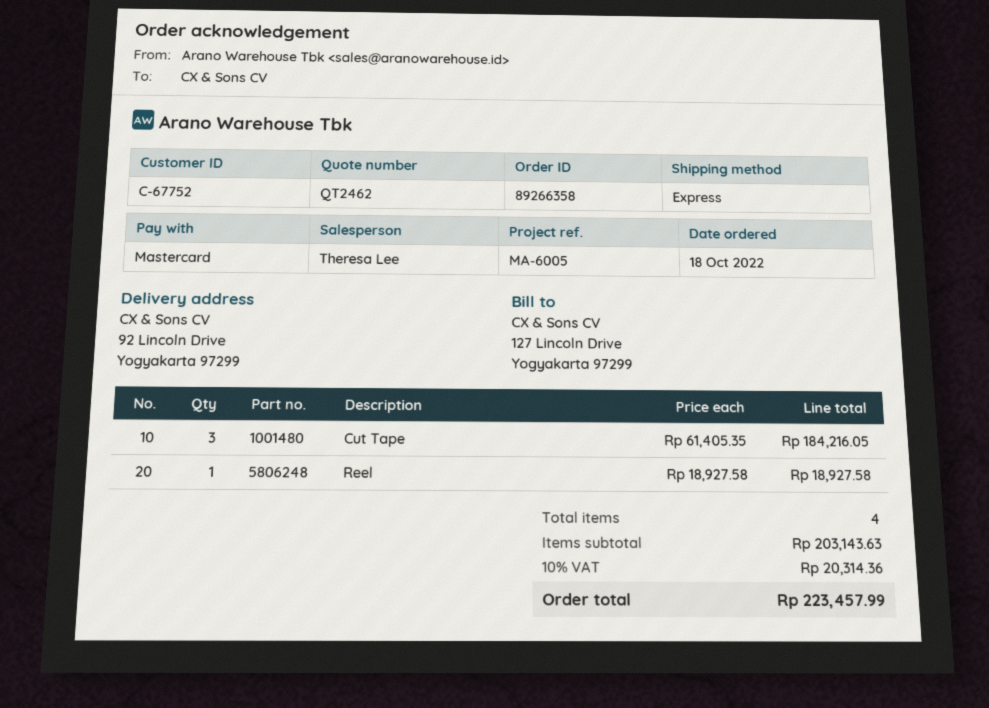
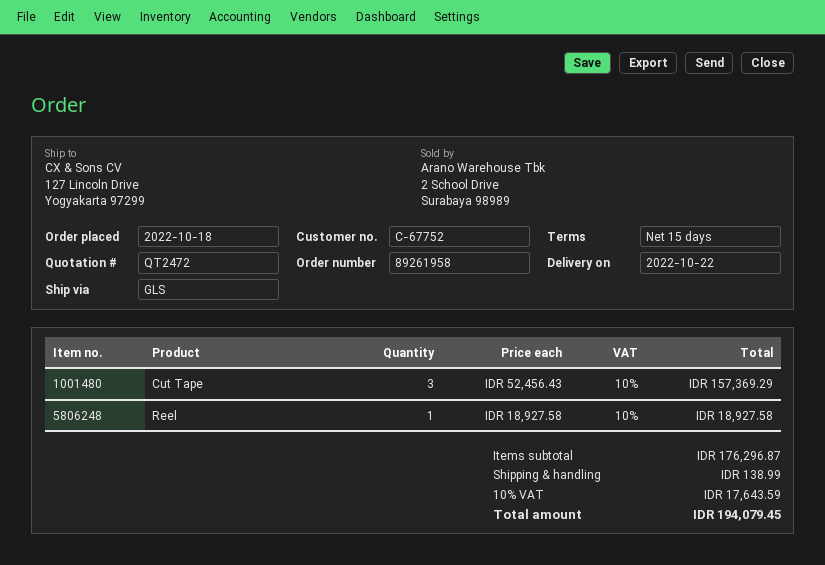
quote number: QT2462 -> QT2472
order number: 89266358 -> 89261958
shipping method: express -> GLS
ship to: 92 Lincoln Drive, Yogyakarta 97299 -> 127 Lincoln Drive, Yogyakarta 97299
Cut Tape: 3 x 61405.35 = 184216.05 -> 3 x 52456.43 = 157369.29
subtotal: 203143.63 -> 176296.87
shipping: none -> 138.99
tax: 10% = 20314.36 -> 10% = 17643.59
total: 223457.99 -> 194079.45

